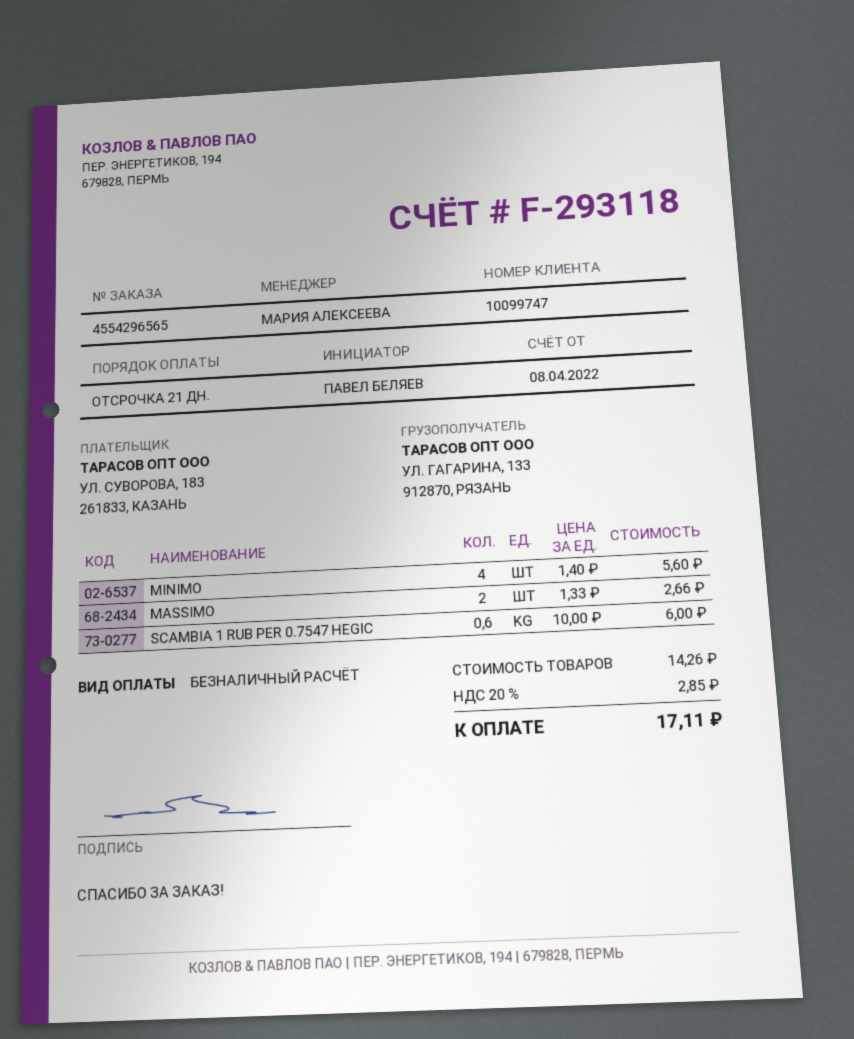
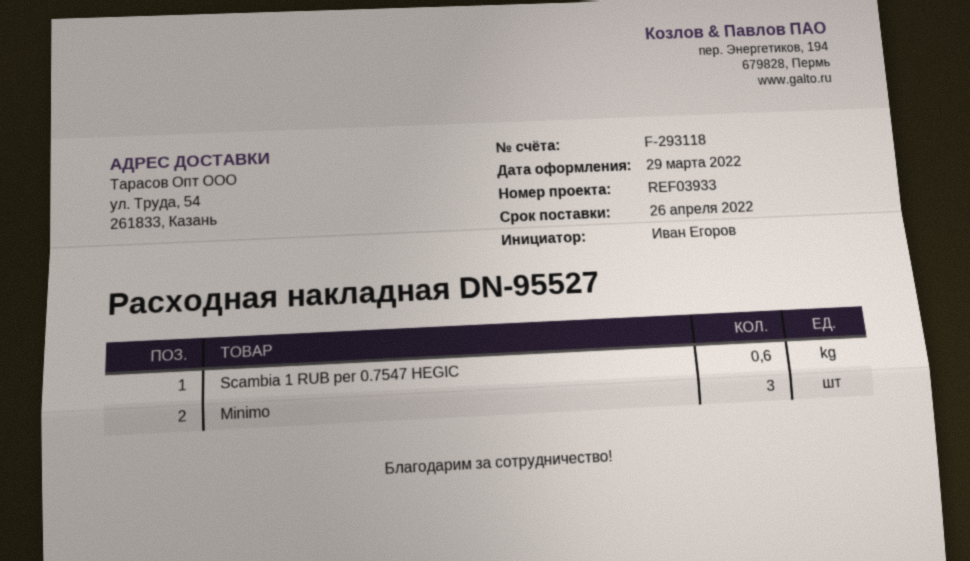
ordered by: ПАВЕЛ БЕЛЯЕВ -> Иван Егоров
ship to: УЛ. ГАГАРИНА, 133, 912870, РЯЗАНЬ -> ул. Труда, 54, 261833, Казань
MINIMO: 4 -> 3
MASSIMO: 2 -> none

